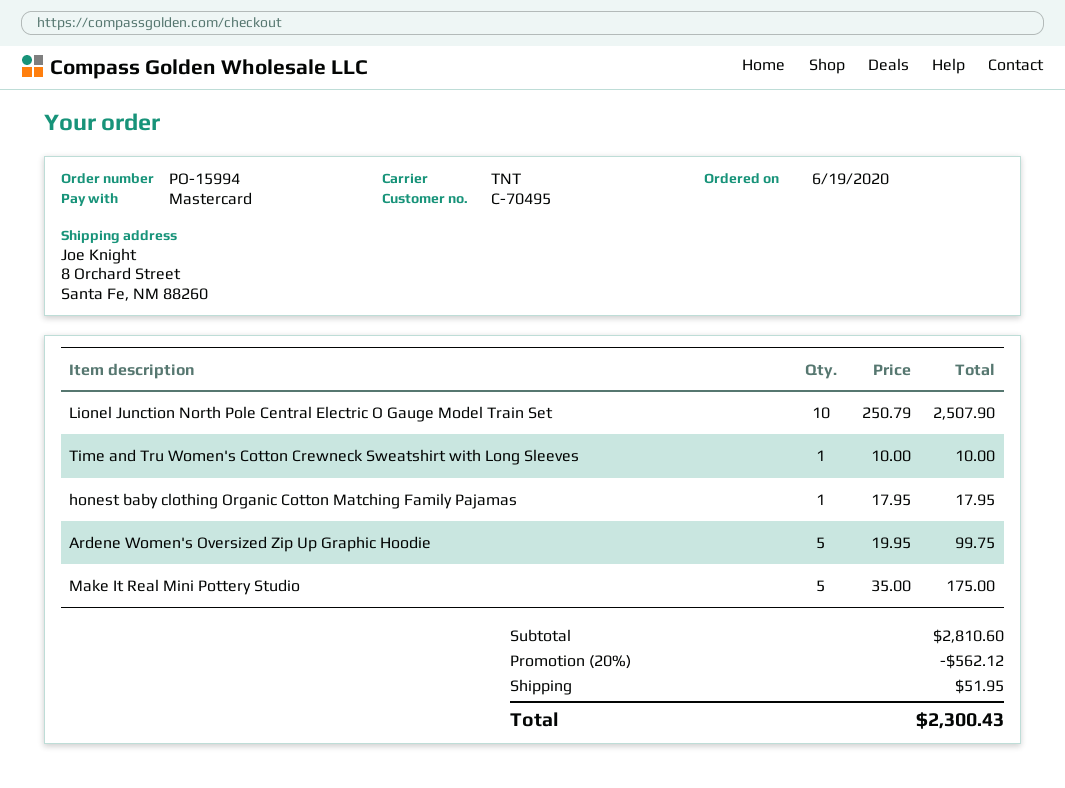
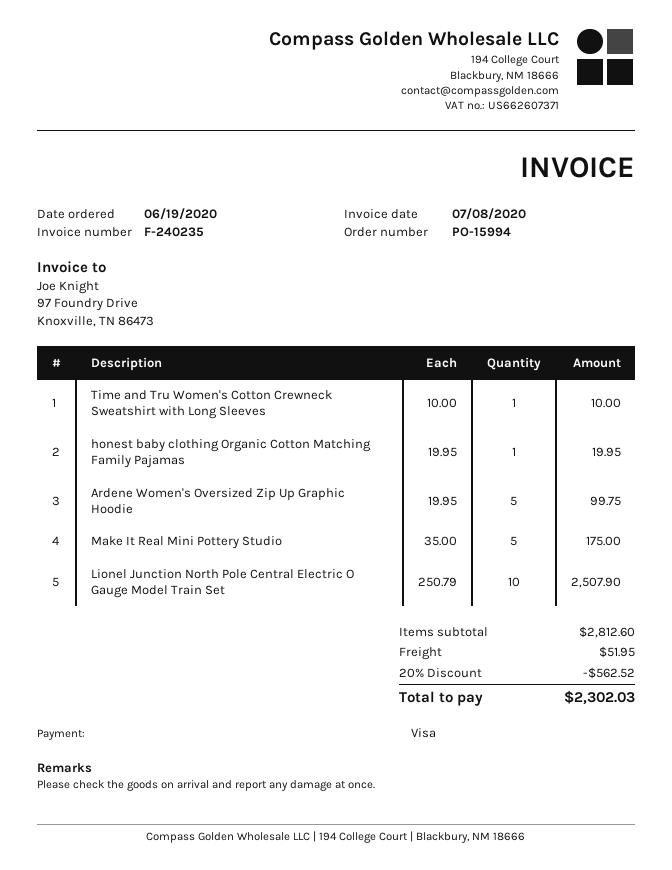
payment method: Mastercard -> Visa
honest baby clothing Organic Cotton Matching Family Pajamas: 1 x 17.95 = 17.95 -> 1 x 19.95 = 19.95
subtotal: 2810.60 -> 2812.60
discount: 20% = 562.12 -> 20% = 562.52
total: 2300.43 -> 2302.03

